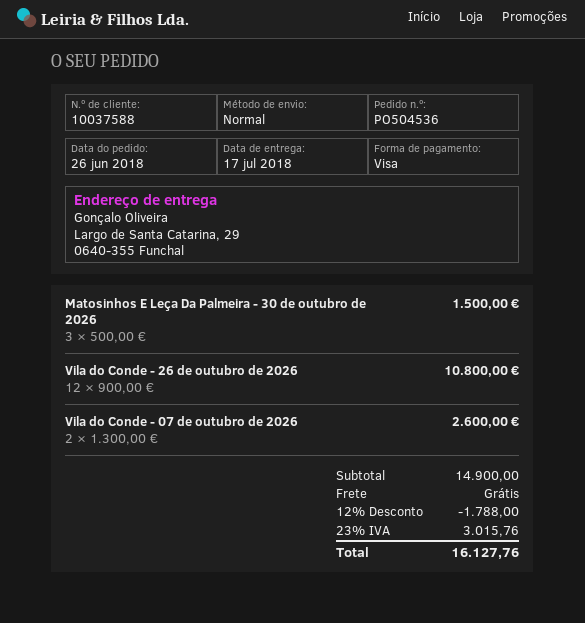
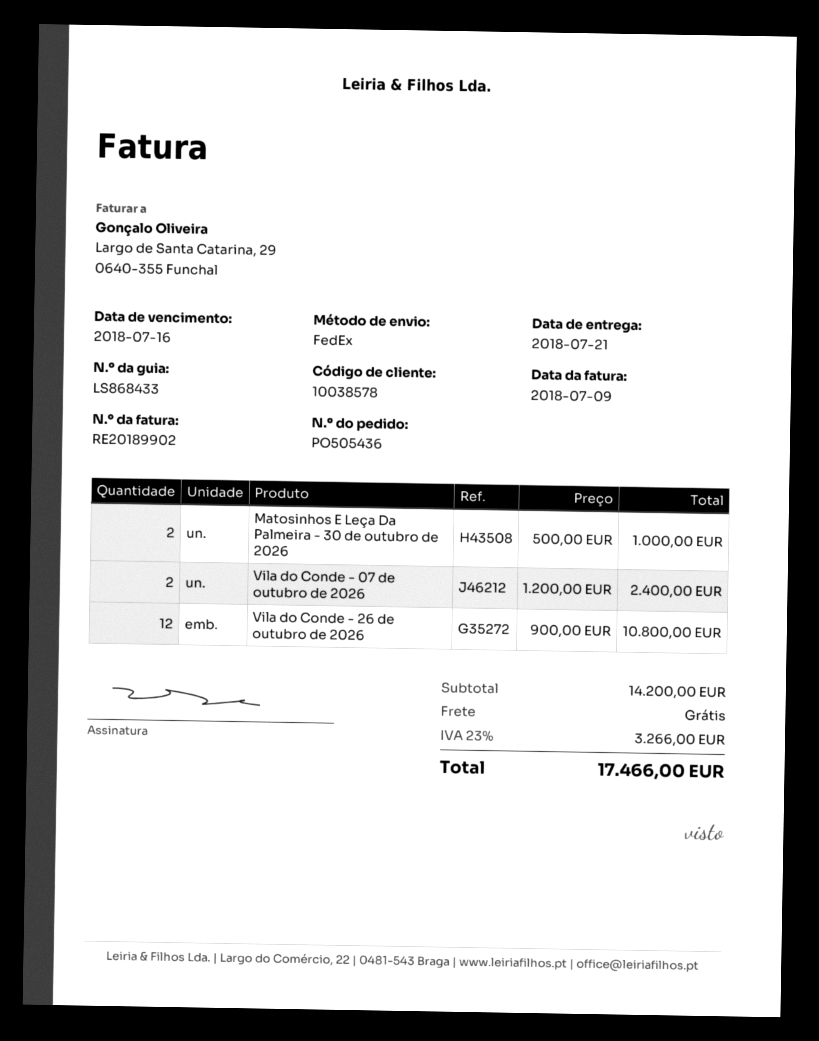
order number: PO504536 -> PO505436
delivery date: 2018-07-17 -> 2018-07-21
customer number: 10037588 -> 10038578
shipping method: standard -> FedEx
Matosinhos E Leça Da Palmeira - 30 de outubro de 2026: 3 x 500.00 = 1500.00 -> 2 x 500.00 = 1000.00
Vila do Conde - 07 de outubro de 2026: 2 x 1300.00 = 2600.00 -> 2 x 1200.00 = 2400.00
subtotal: 14900.00 -> 14200.00
discount: 12% = 1788.00 -> none
tax: 23% = 3015.76 -> 23% = 3266.00
total: 16127.76 -> 17466.00

